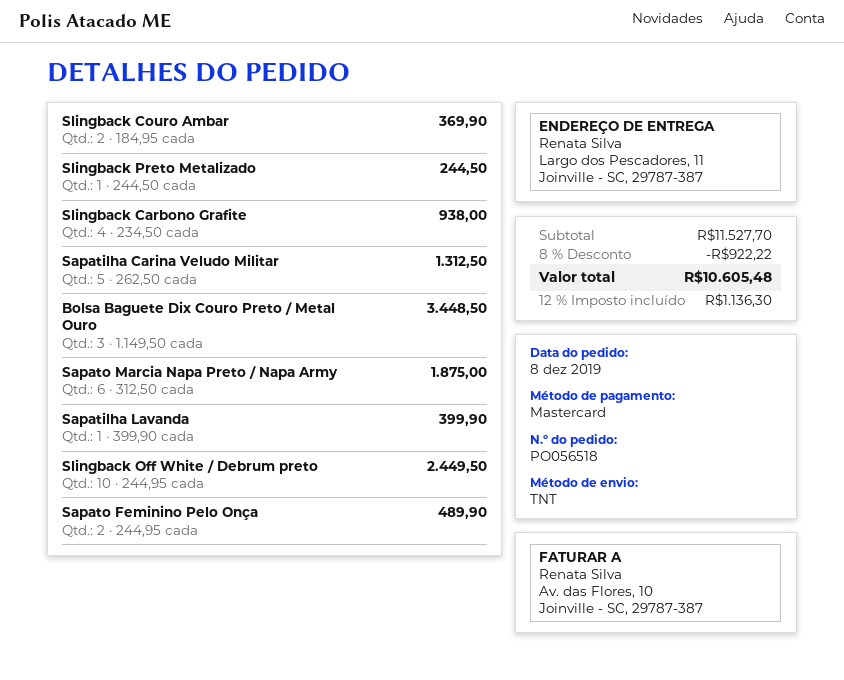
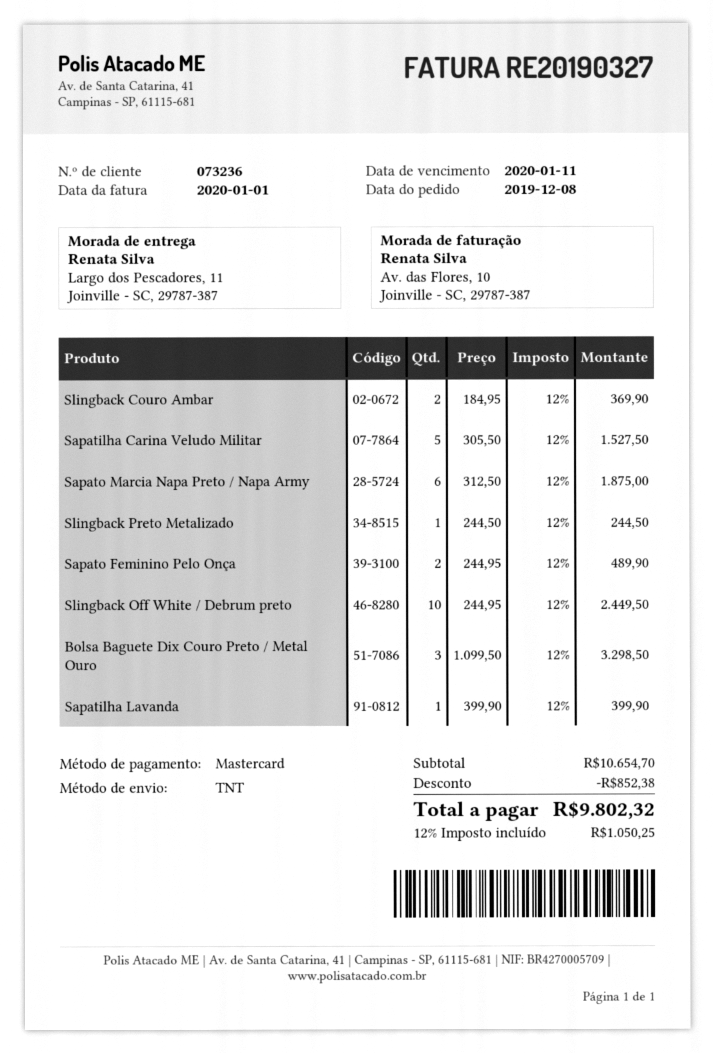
Slingback Carbono Grafite: 4 x 234.50 = 938.00 -> none
Sapatilha Carina Veludo Militar: 5 x 262.50 = 1312.50 -> 5 x 305.50 = 1527.50
Bolsa Baguete Dix Couro Preto / Metal Ouro: 3 x 1149.50 = 3448.50 -> 3 x 1099.50 = 3298.50
subtotal: 11527.70 -> 10654.70
discount: 922.22 -> 852.38
tax: 12% = 1136.30 -> 12% = 1050.25
total: 10605.48 -> 9802.32

